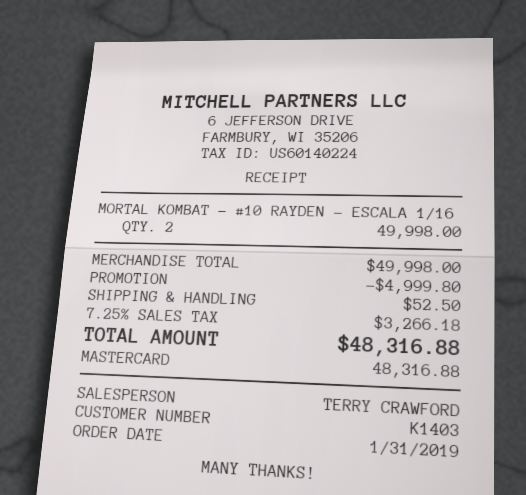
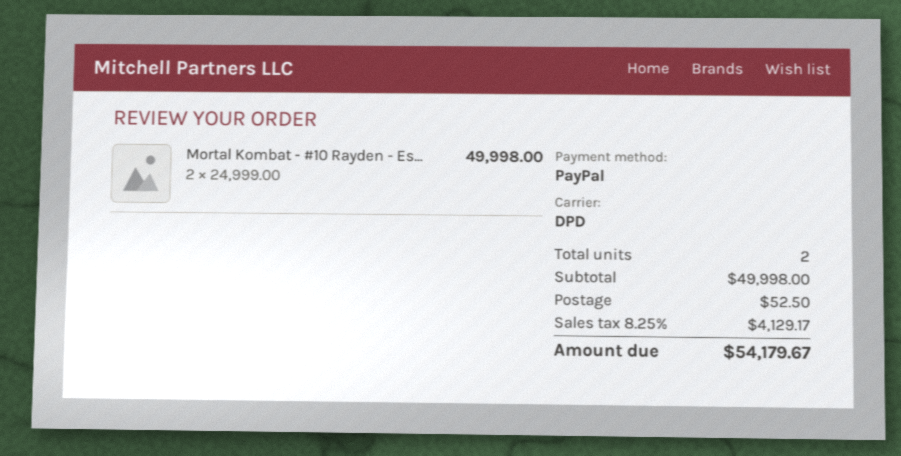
payment method: Mastercard -> PayPal
discount: 4999.80 -> none
tax: 7.25% = 3266.18 -> 8.25% = 4129.17
total: 48316.88 -> 54179.67

